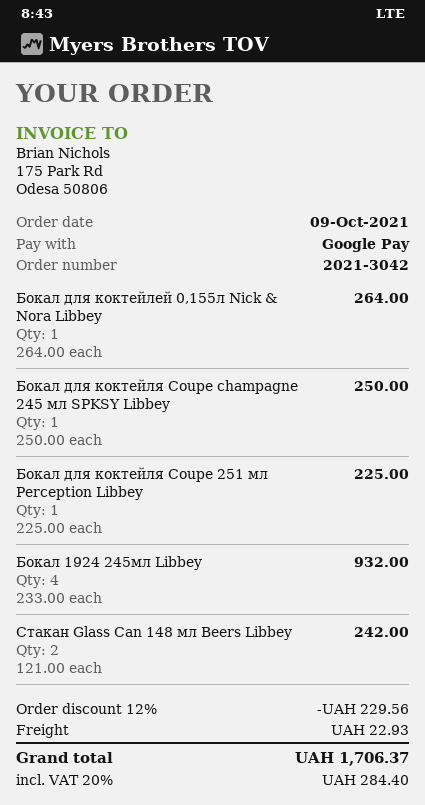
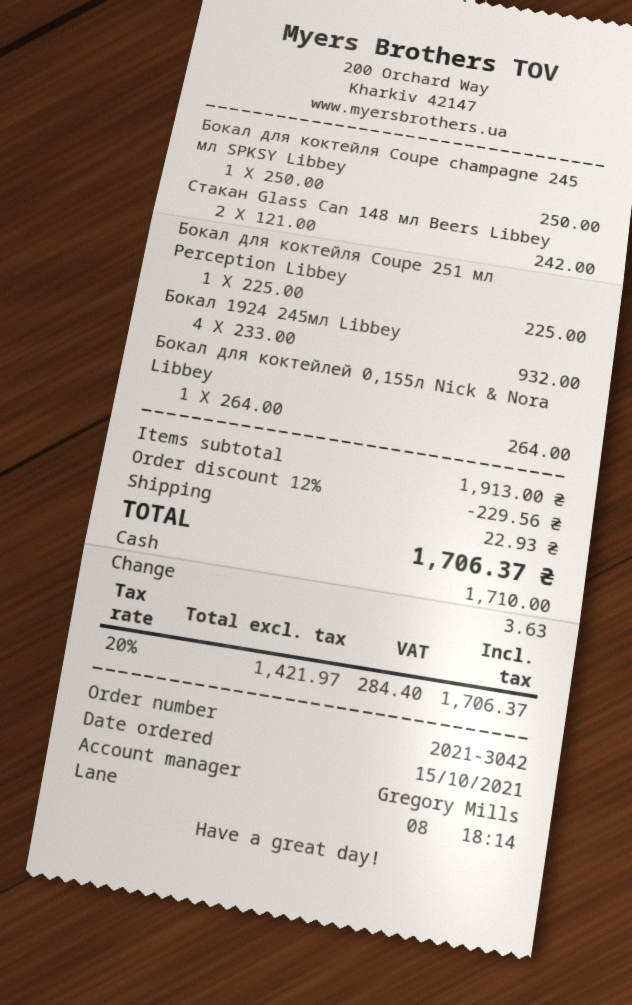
order date: 2021-10-09 -> 2021-10-15
payment method: Google Pay -> cash

